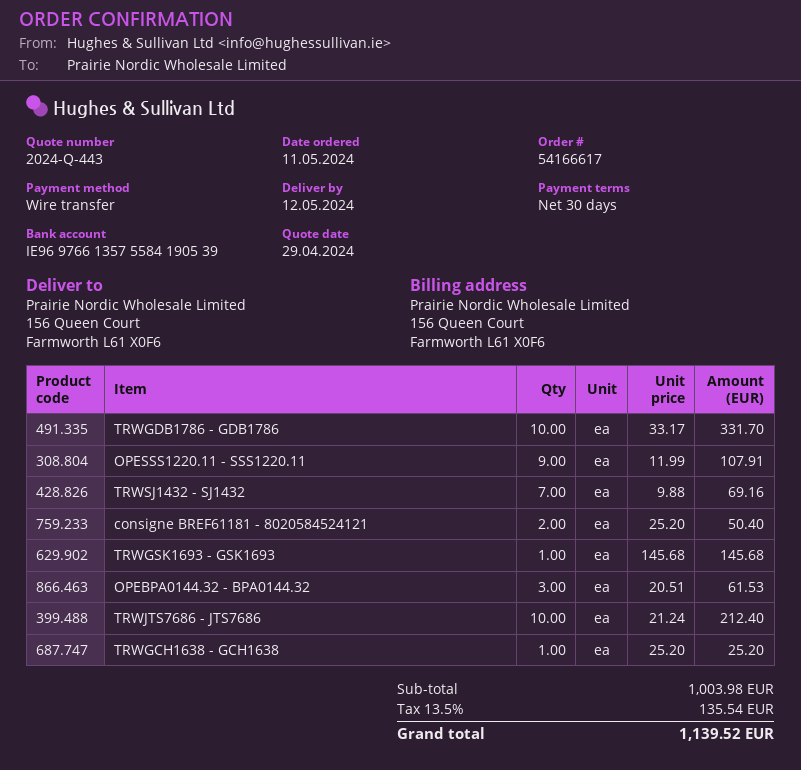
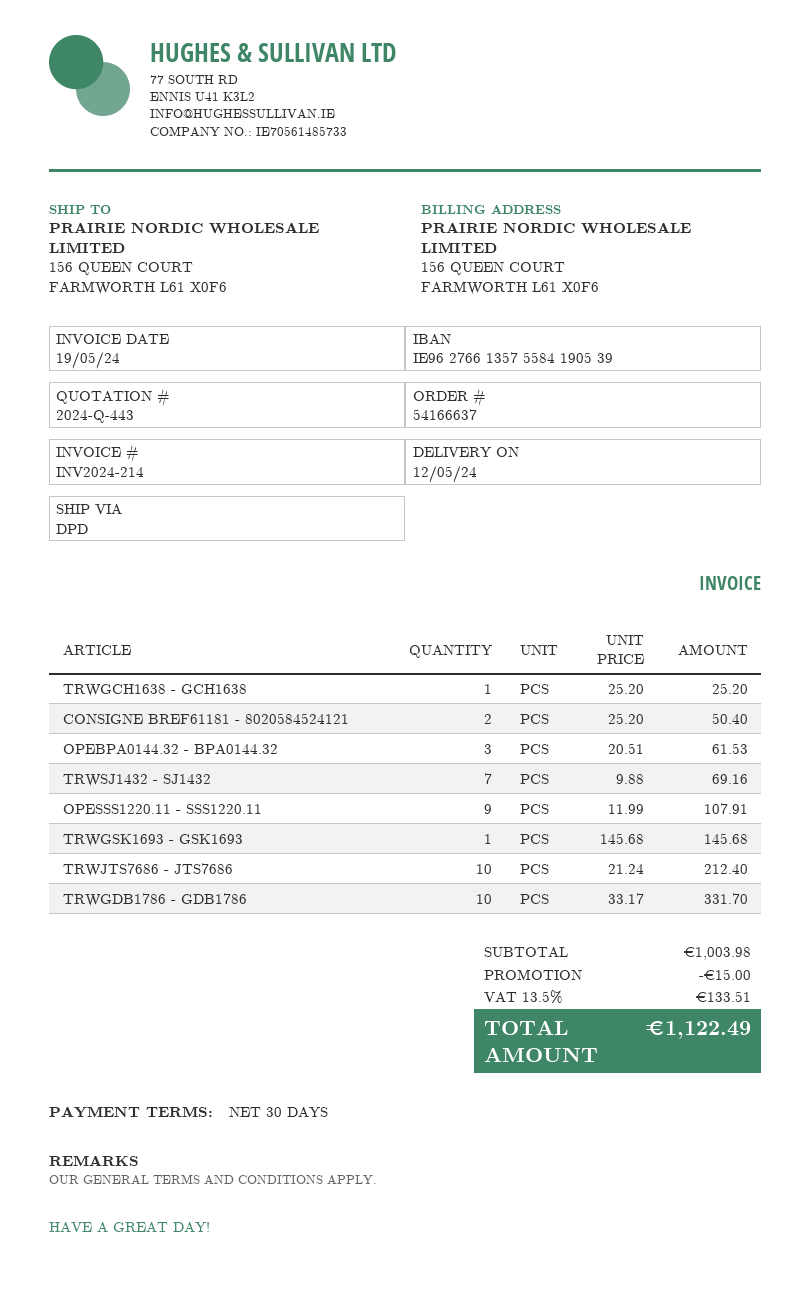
order number: 54166617 -> 54166637
bank account: IE96976613575584190539 -> IE96276613575584190539
discount: none -> 15.00
tax: 13.5% = 135.54 -> 13.5% = 133.51
total: 1139.52 -> 1122.49

